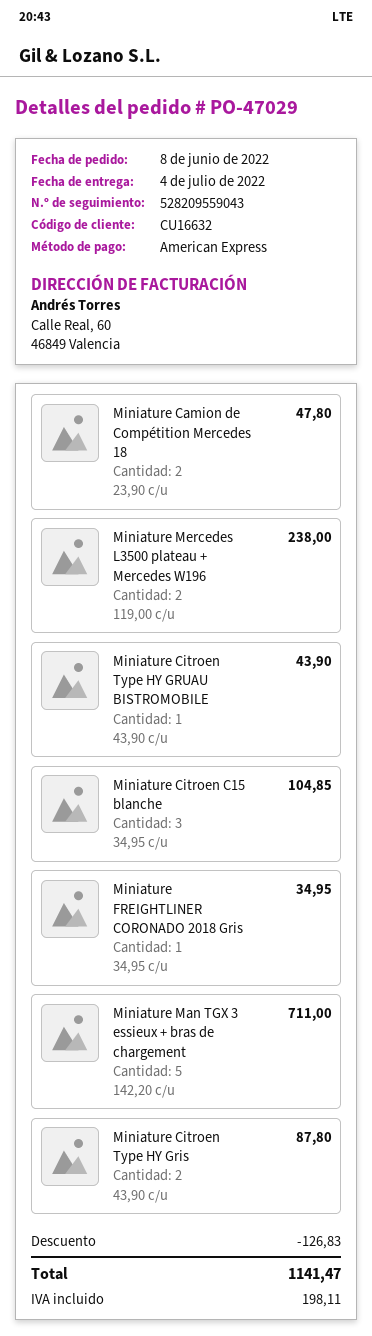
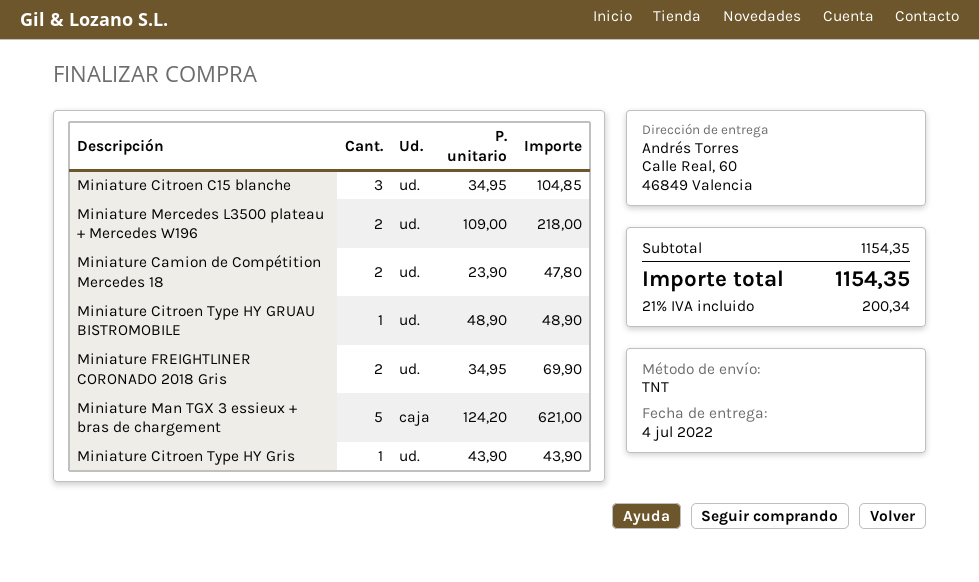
Miniature Mercedes L3500 plateau + Mercedes W196: 2 x 119.00 = 238.00 -> 2 x 109.00 = 218.00
Miniature Citroen Type HY GRUAU BISTROMOBILE: 1 x 43.90 = 43.90 -> 1 x 48.90 = 48.90
Miniature FREIGHTLINER CORONADO 2018 Gris: 1 x 34.95 = 34.95 -> 2 x 34.95 = 69.90
Miniature Man TGX 3 essieux + bras de chargement: 5 x 142.20 = 711.00 -> 5 x 124.20 = 621.00
Miniature Citroen Type HY Gris: 2 x 43.90 = 87.80 -> 1 x 43.90 = 43.90
discount: 126.83 -> none
tax: 198.11 -> 200.34
total: 1141.47 -> 1154.35

